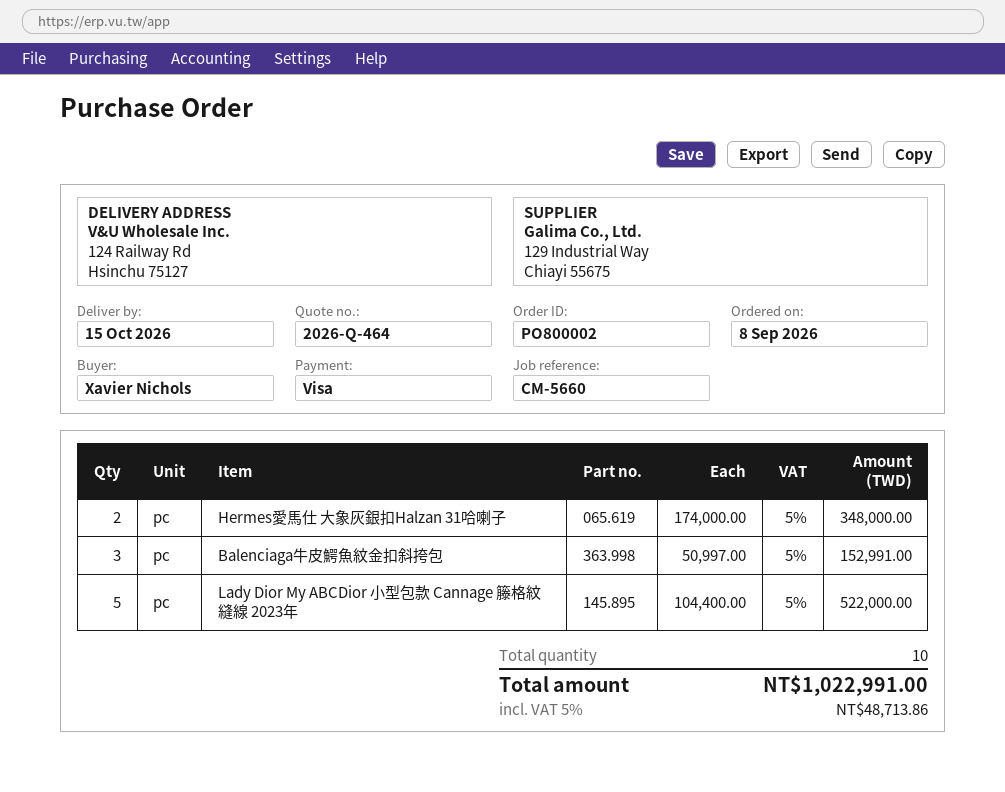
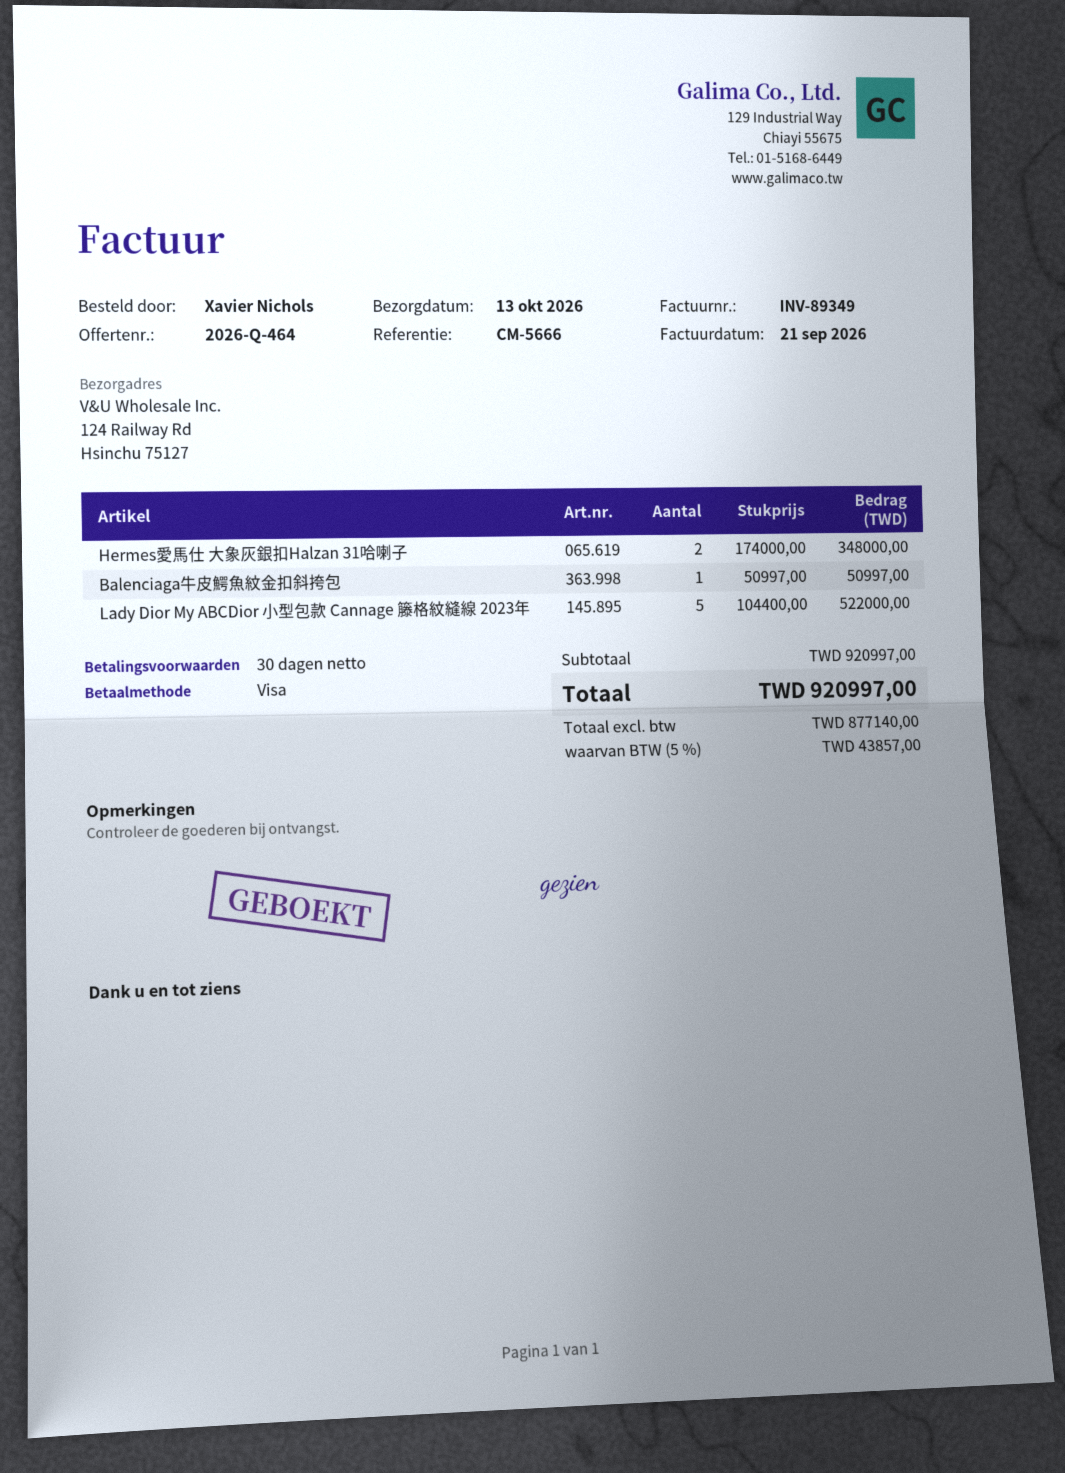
delivery date: 2026-10-15 -> 2026-10-13
reference: CM-5660 -> CM-5666
Balenciaga牛皮鰐魚紋金扣斜挎包: 3 x 50997.00 = 152991.00 -> 1 x 50997.00 = 50997.00
tax: 5% = 48713.86 -> 5% = 43857.00
total: 1022991.00 -> 920997.00

